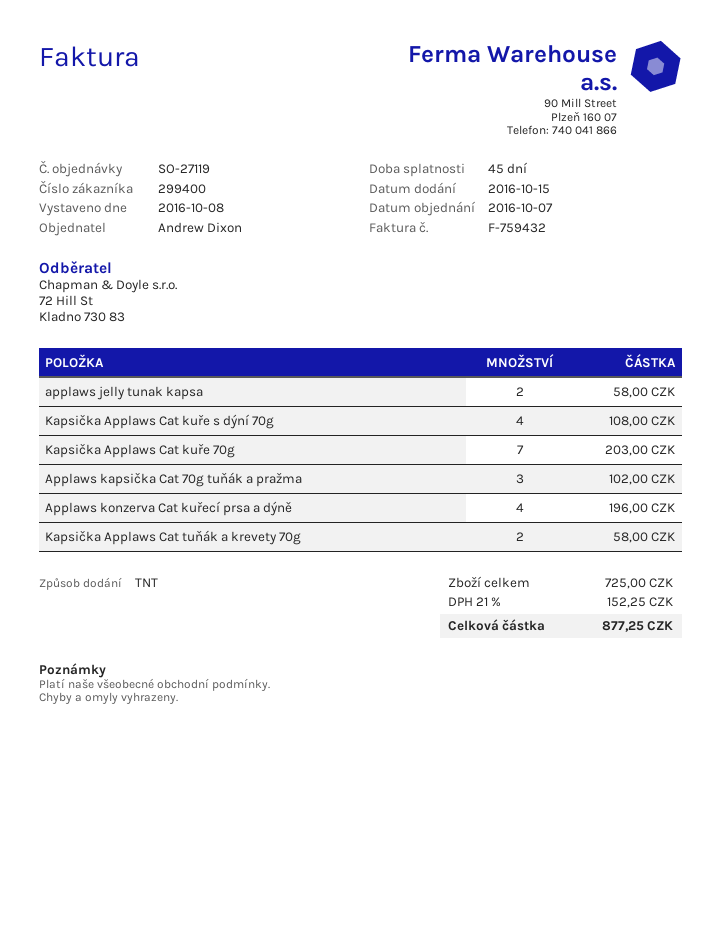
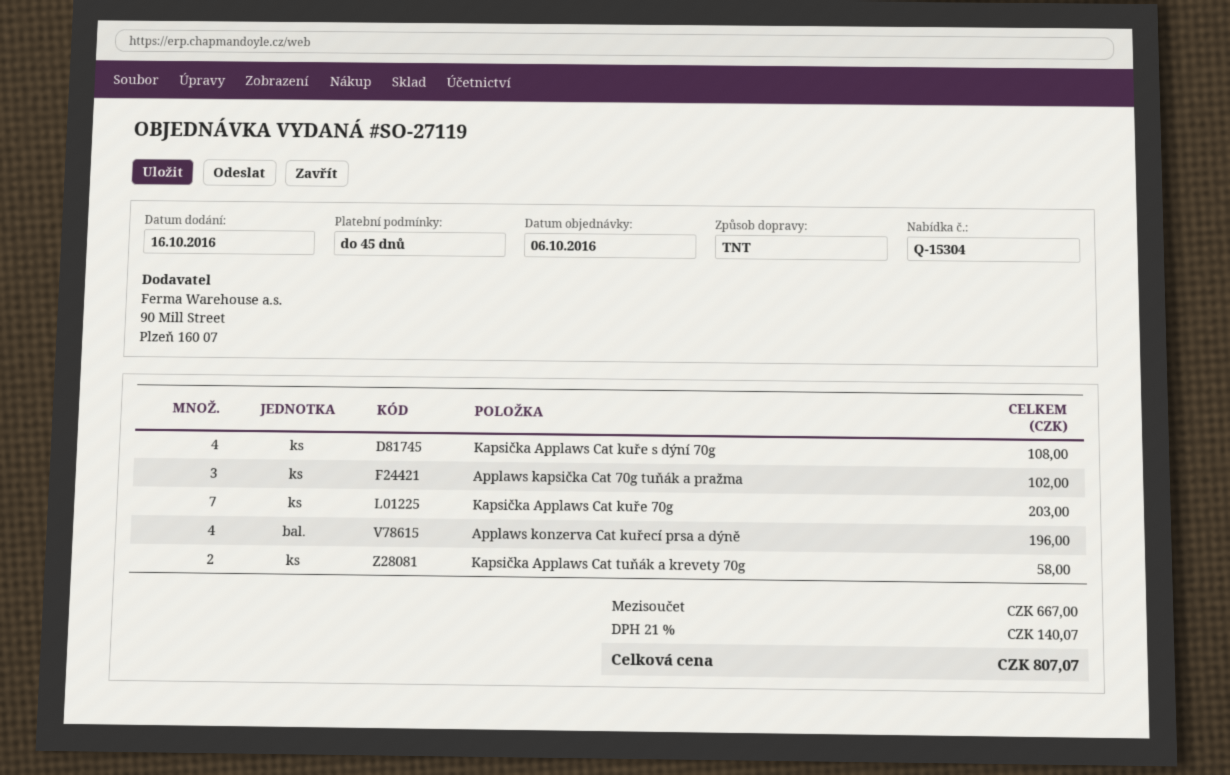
order date: 2016-10-07 -> 2016-10-06
delivery date: 2016-10-15 -> 2016-10-16
applaws jelly tunak kapsa: 2 for 58.00 -> none
subtotal: 725.00 -> 667.00
tax: 21% = 152.25 -> 21% = 140.07
total: 877.25 -> 807.07

